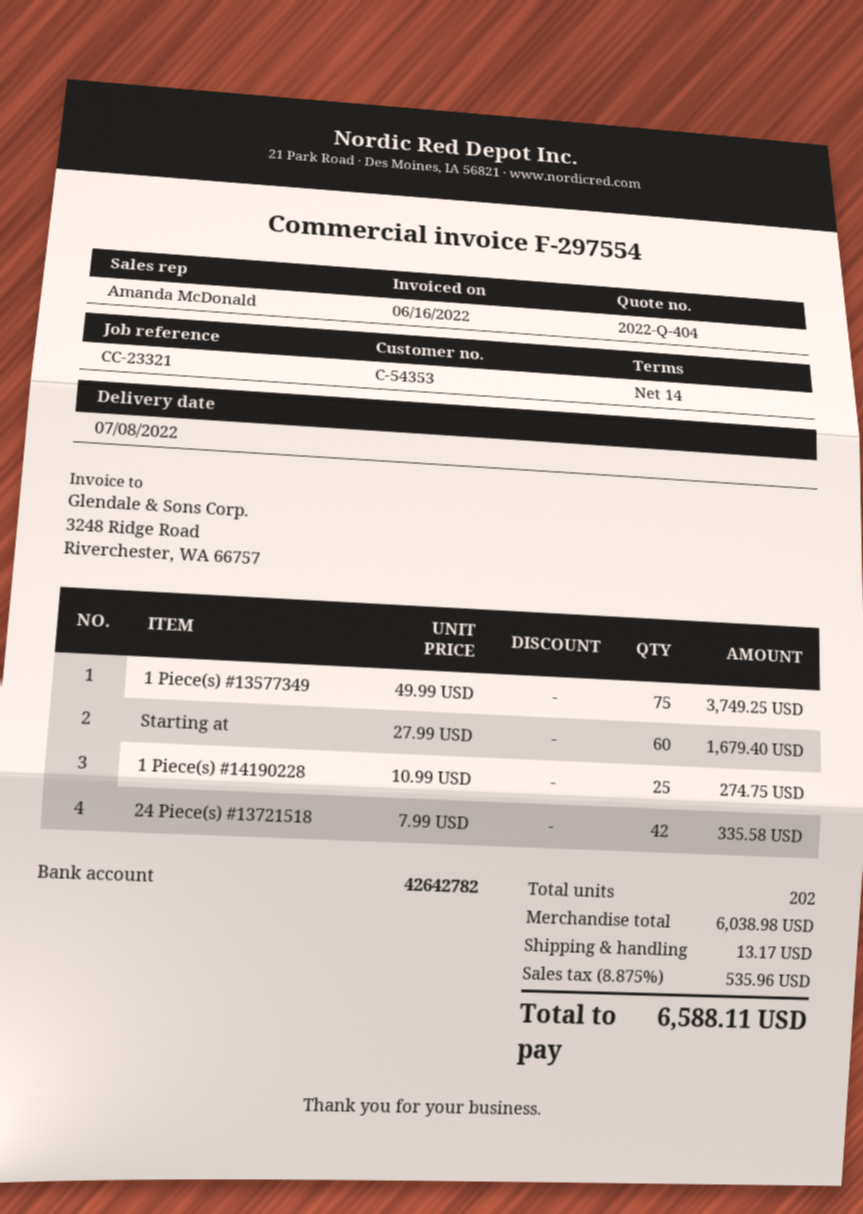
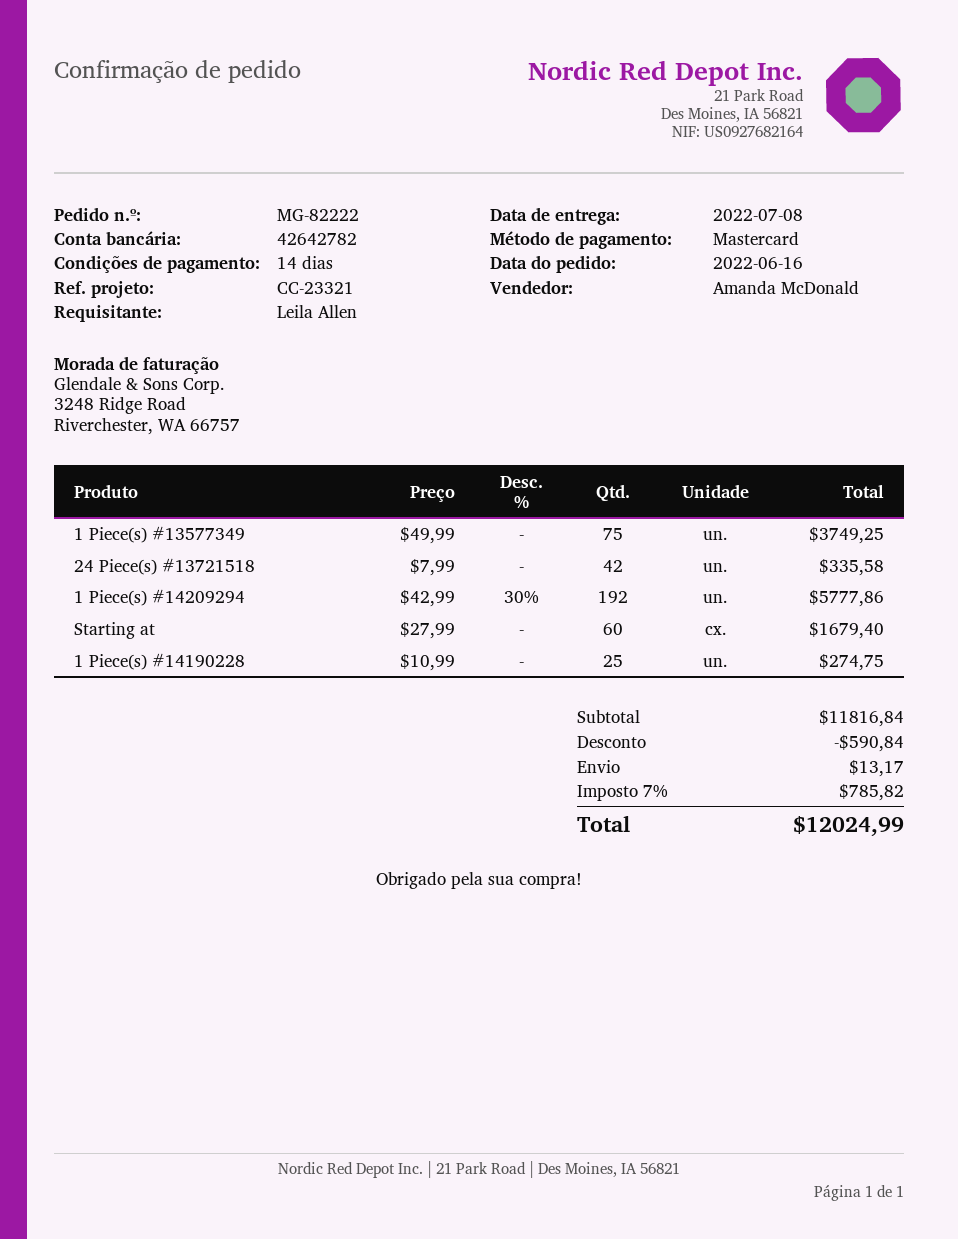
1 Piece(s) #14209294: none -> 192 x 42.99 - 30% = 5777.86
subtotal: 6038.98 -> 11816.84
discount: none -> 590.84
tax: 8.875% = 535.96 -> 7% = 785.82
total: 6588.11 -> 12024.99

